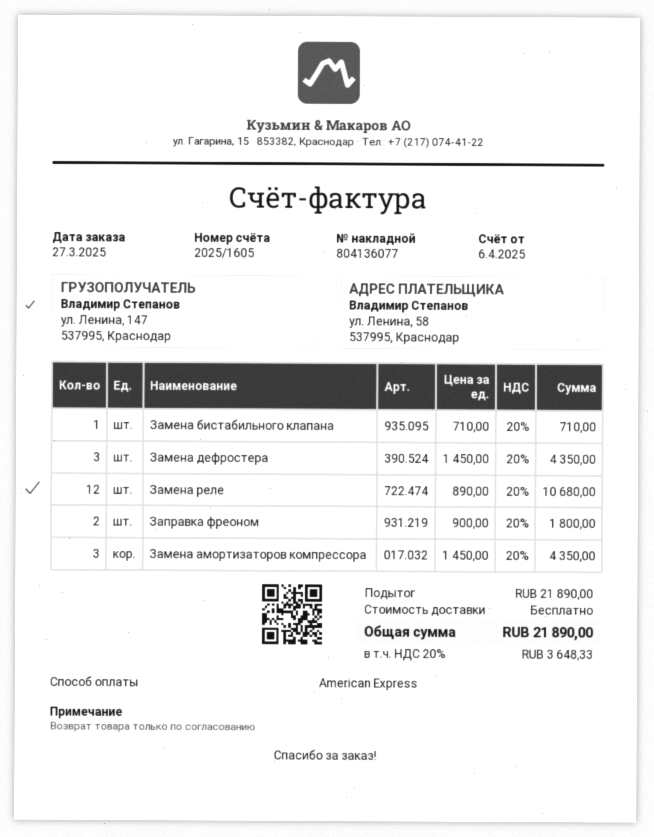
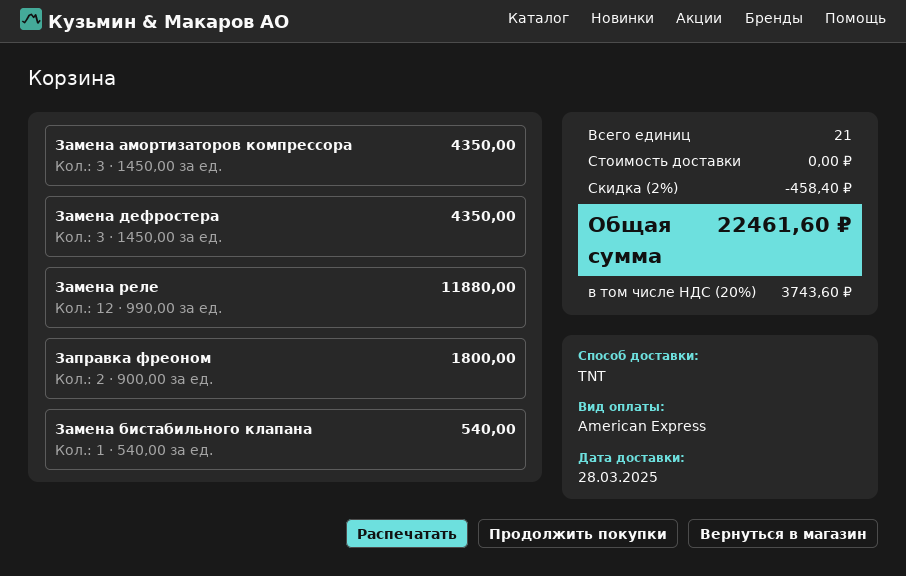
Замена бистабильного клапана: 1 x 710.00 = 710.00 -> 1 x 540.00 = 540.00
Замена реле: 12 x 890.00 = 10680.00 -> 12 x 990.00 = 11880.00
discount: none -> 2% = 458.40
tax: 20% = 3648.33 -> 20% = 3743.60
total: 21890.00 -> 22461.60

